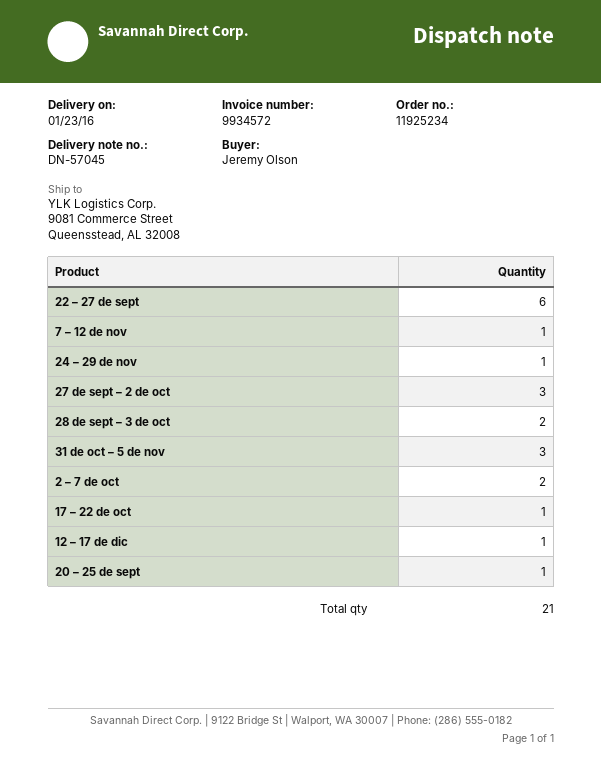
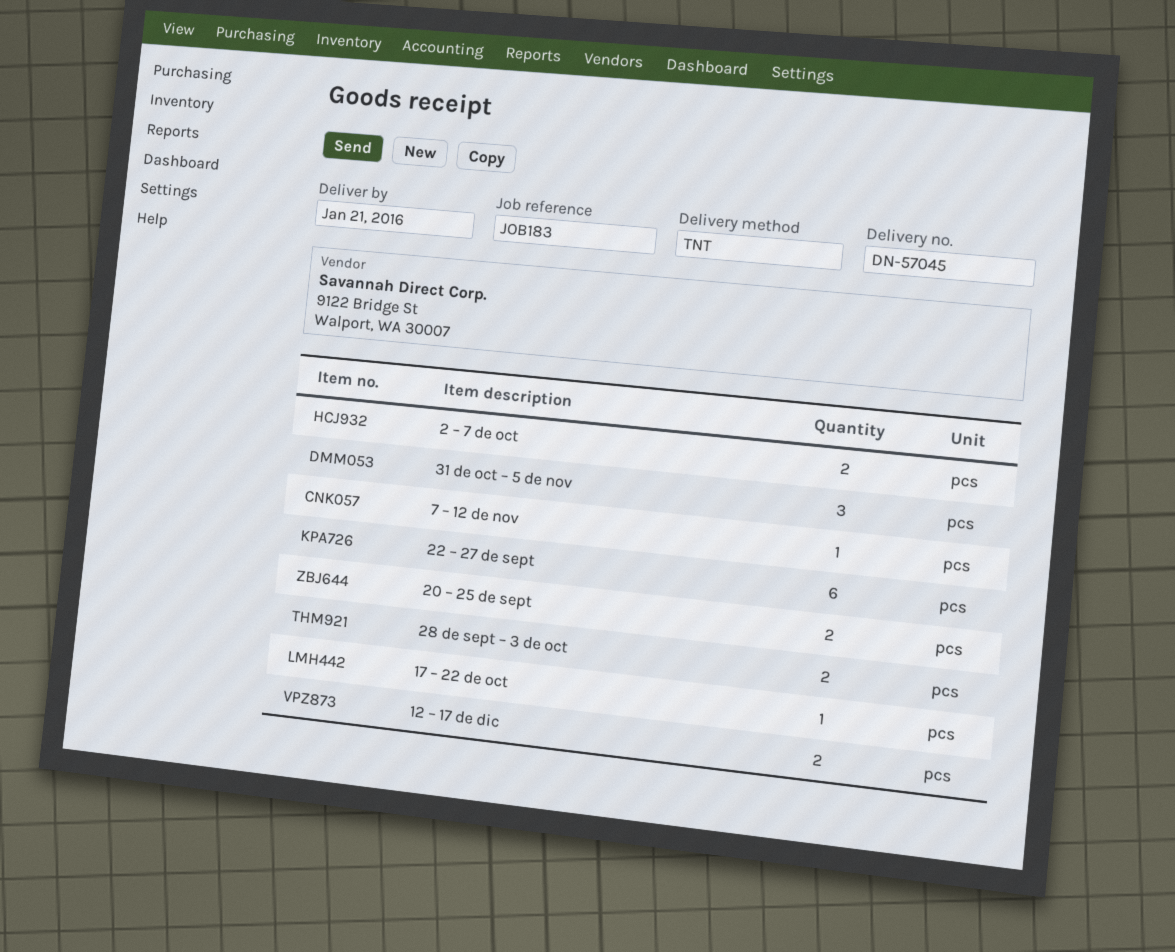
delivery date: 2016-01-23 -> 2016-01-21
24 – 29 de nov: 1 -> none
27 de sept – 2 de oct: 3 -> none
12 – 17 de dic: 1 -> 2
20 – 25 de sept: 1 -> 2

